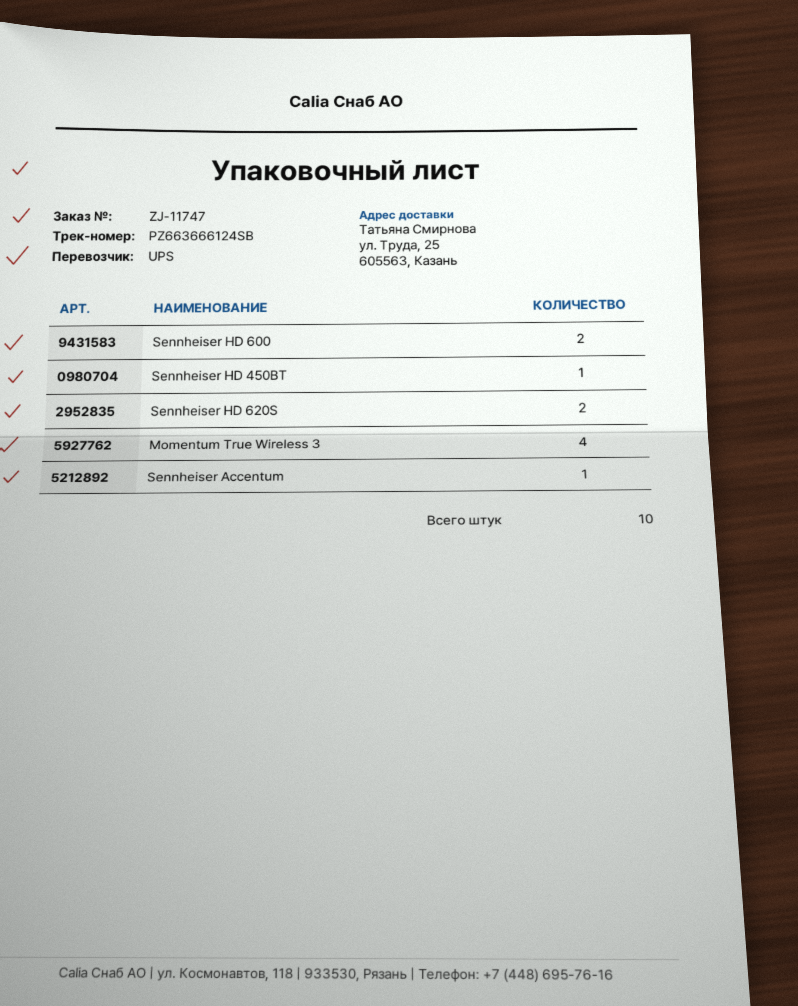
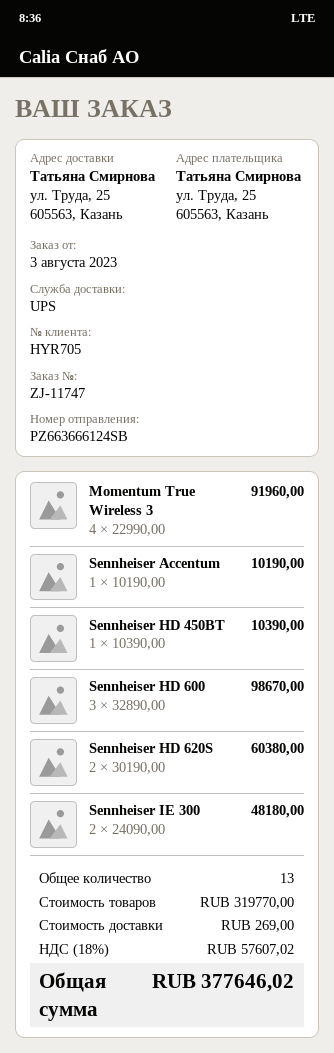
Sennheiser HD 600: 2 -> 3
Sennheiser IE 300: none -> 2
total quantity: 10 -> 13

